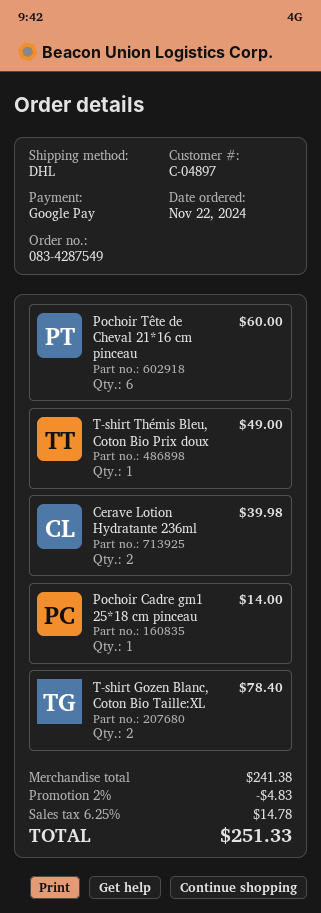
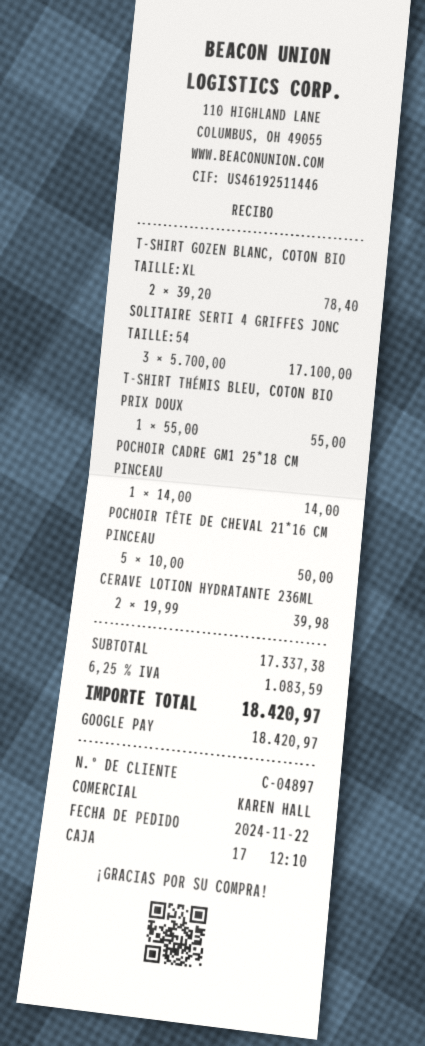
Pochoir Tête de Cheval 21*16 cm pinceau: 6 for 60.00 -> 5 for 50.00
T-shirt Thémis Bleu, Coton Bio Prix doux: 1 for 49.00 -> 1 for 55.00
SOLITAIRE SERTI 4 GRIFFES JONC TAILLE:54: none -> 3 for 17100.00
subtotal: 241.38 -> 17337.38
discount: 2% = 4.83 -> none
tax: 6.25% = 14.78 -> 6.25% = 1083.59
total: 251.33 -> 18420.97

